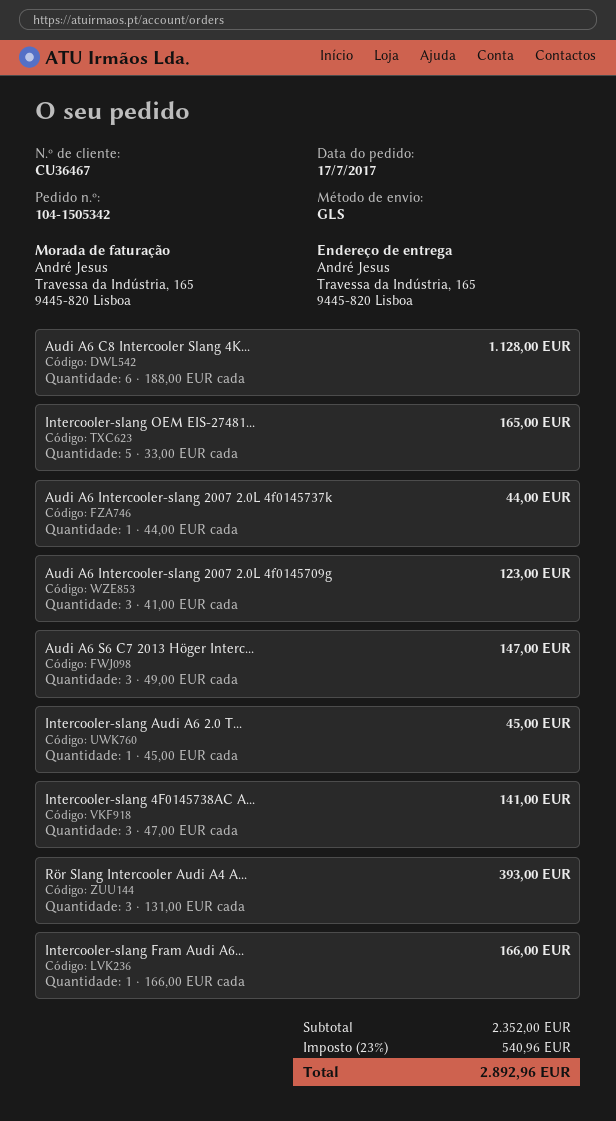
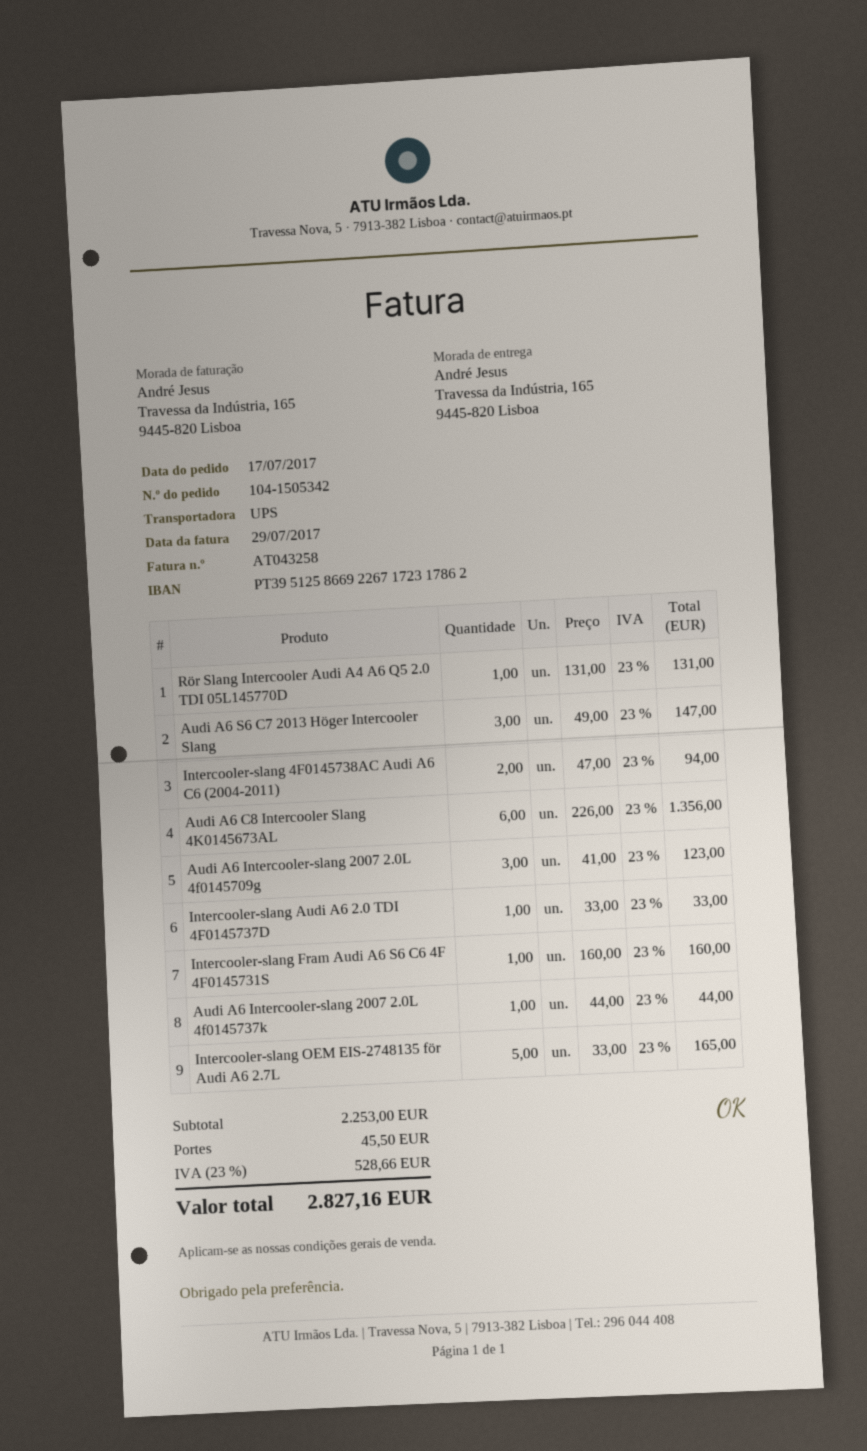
shipping method: GLS -> UPS
Audi A6 C8 Intercooler Slang 4K...: 6 x 188.00 = 1128.00 -> 6 x 226.00 = 1356.00
Intercooler-slang Audi A6 2.0 T...: 1 x 45.00 = 45.00 -> 1 x 33.00 = 33.00
Intercooler-slang 4F0145738AC A...: 3 x 47.00 = 141.00 -> 2 x 47.00 = 94.00
Rör Slang Intercooler Audi A4 A...: 3 x 131.00 = 393.00 -> 1 x 131.00 = 131.00
Intercooler-slang Fram Audi A6...: 1 x 166.00 = 166.00 -> 1 x 160.00 = 160.00
subtotal: 2352.00 -> 2253.00
shipping: none -> 45.50
tax: 23% = 540.96 -> 23% = 528.66
total: 2892.96 -> 2827.16

